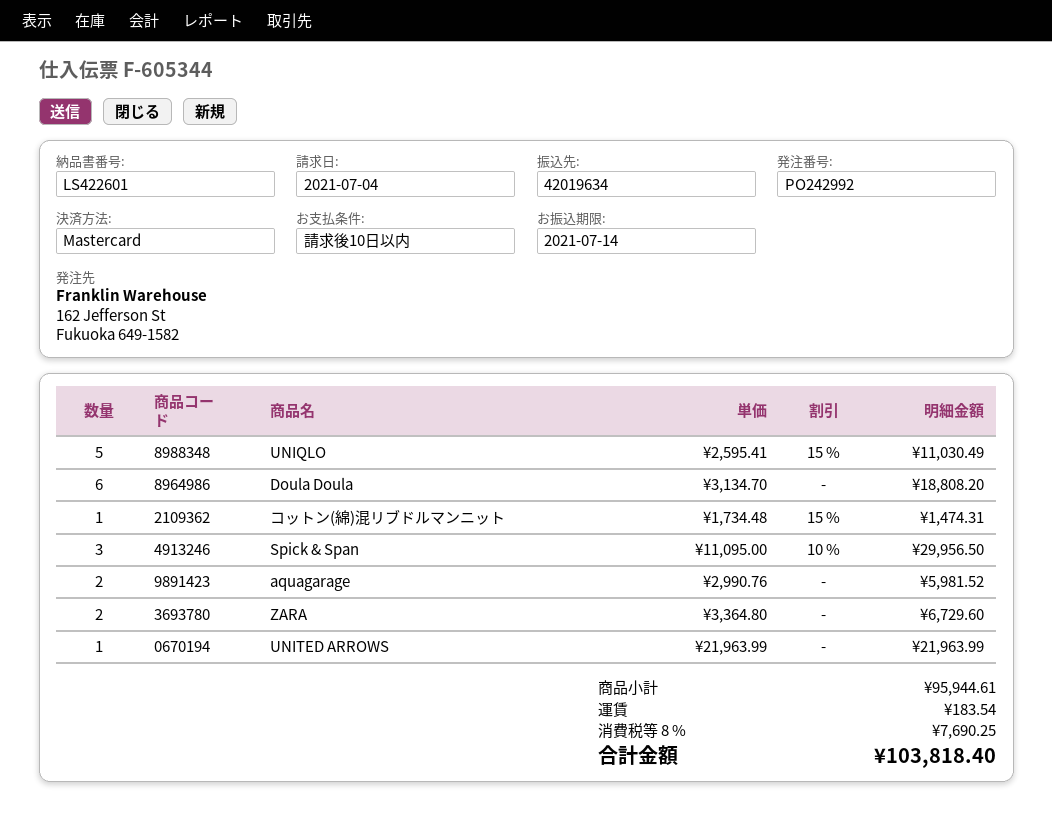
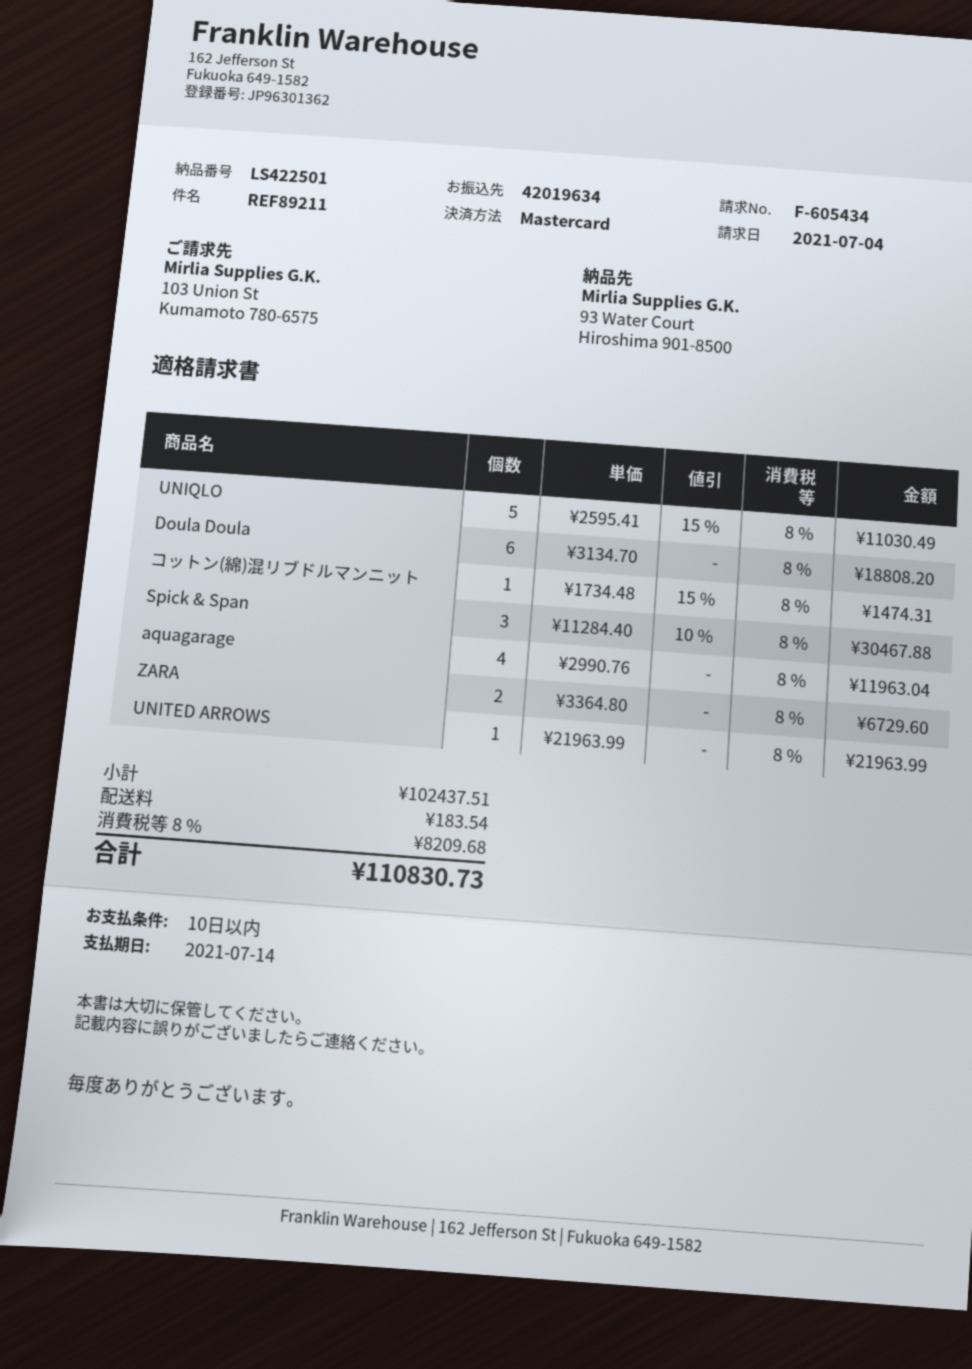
delivery note number: LS422601 -> LS422501
invoice number: F-605344 -> F-605434
Spick & Span: 3 x 11095.00 - 10% = 29956.50 -> 3 x 11284.40 - 10% = 30467.88
aquagarage: 2 x 2990.76 = 5981.52 -> 4 x 2990.76 = 11963.04
subtotal: 95944.61 -> 102437.51
tax: 8% = 7690.25 -> 8% = 8209.68
total: 103818.40 -> 110830.73

